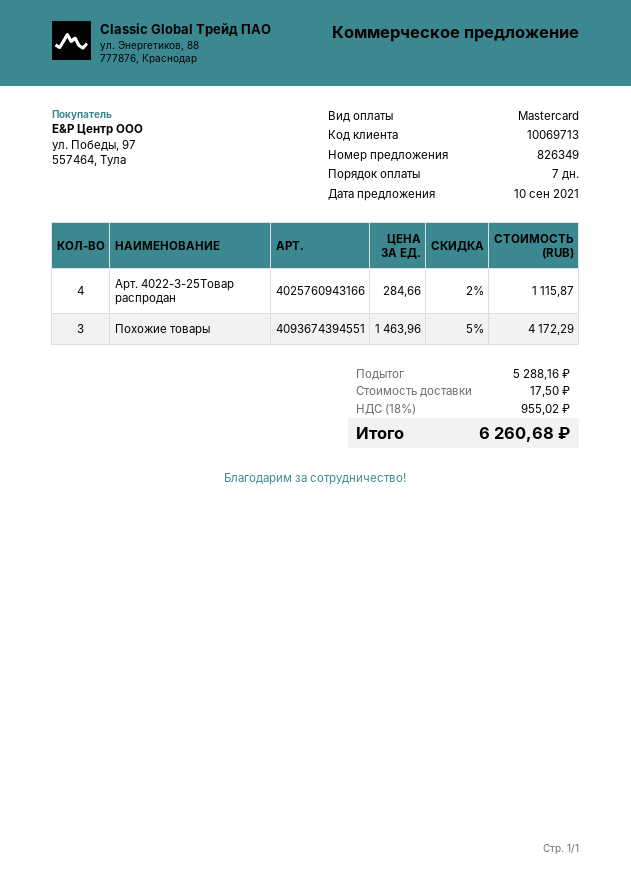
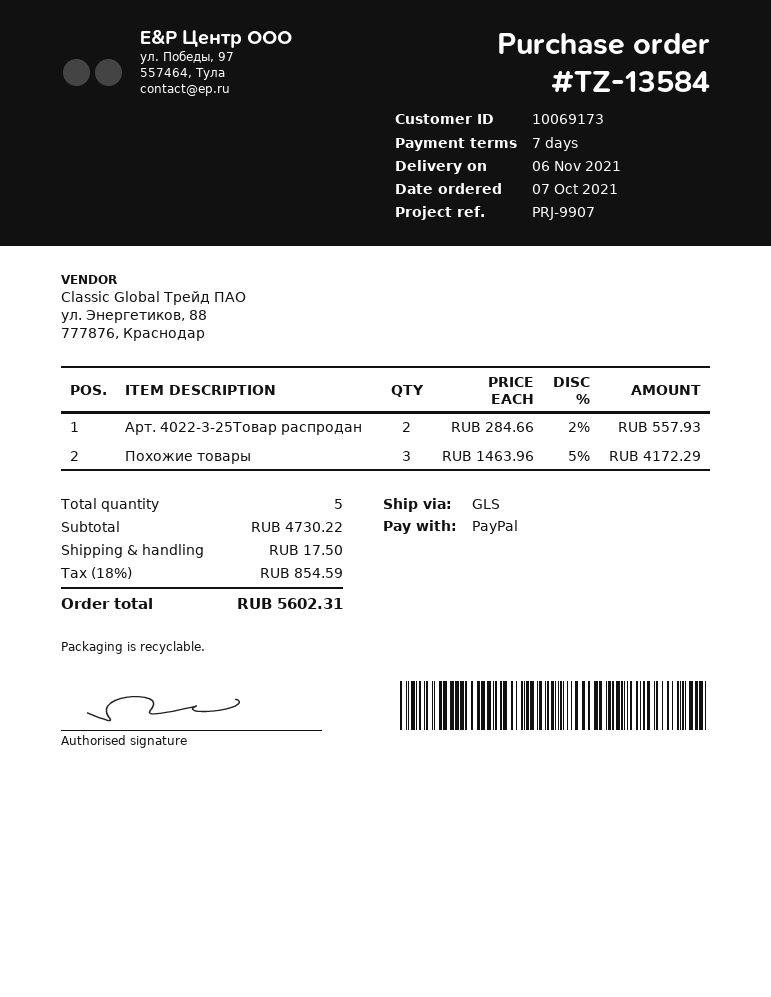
customer number: 10069713 -> 10069173
payment method: Mastercard -> PayPal
Арт. 4022-3-25Товар распродан: 4 x 284.66 - 2% = 1115.87 -> 2 x 284.66 - 2% = 557.93
subtotal: 5288.16 -> 4730.22
tax: 18% = 955.02 -> 18% = 854.59
total: 6260.68 -> 5602.31

